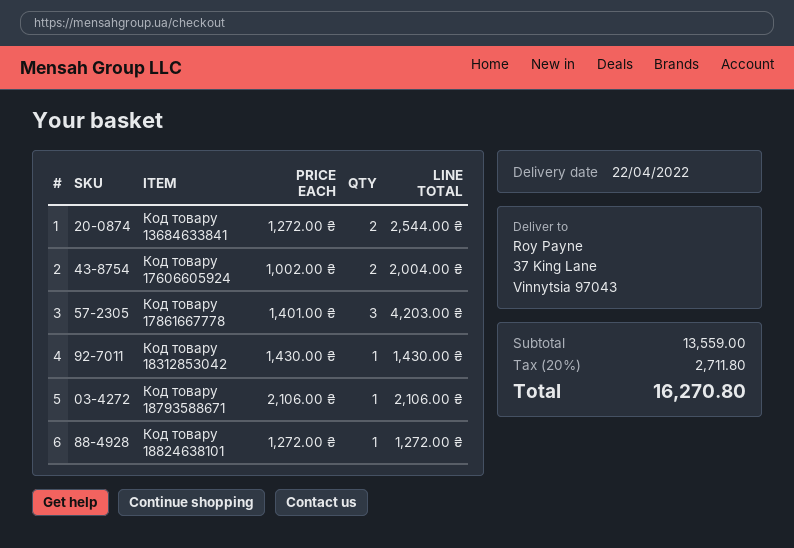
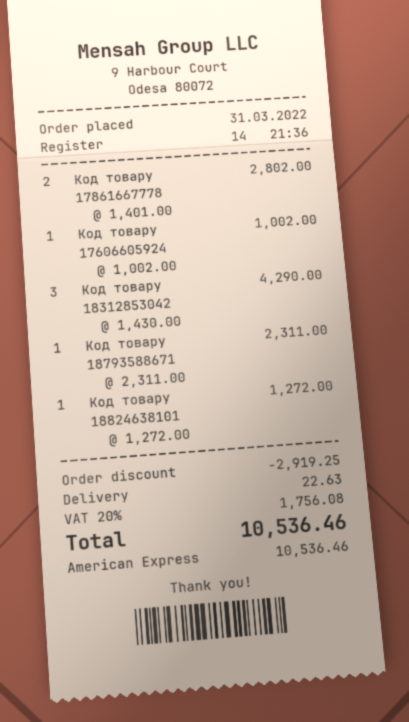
Код товару 13684633841: 2 x 1272.00 = 2544.00 -> none
Код товару 17606605924: 2 x 1002.00 = 2004.00 -> 1 x 1002.00 = 1002.00
Код товару 17861667778: 3 x 1401.00 = 4203.00 -> 2 x 1401.00 = 2802.00
Код товару 18312853042: 1 x 1430.00 = 1430.00 -> 3 x 1430.00 = 4290.00
Код товару 18793588671: 1 x 2106.00 = 2106.00 -> 1 x 2311.00 = 2311.00
discount: none -> 2919.25
shipping: none -> 22.63
tax: 20% = 2711.80 -> 20% = 1756.08
total: 16270.80 -> 10536.46

